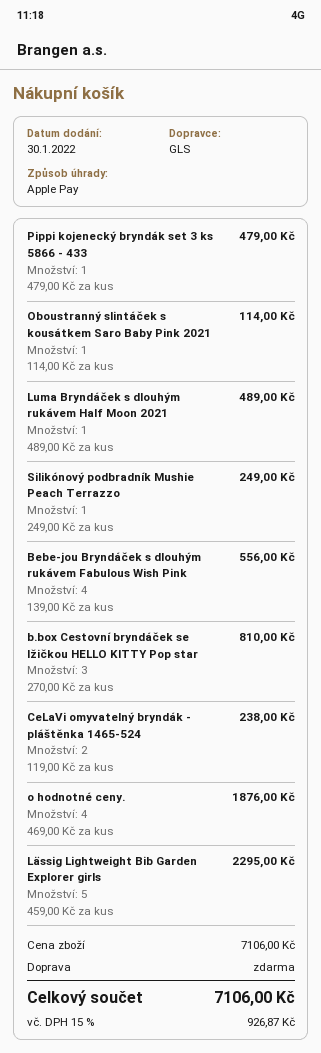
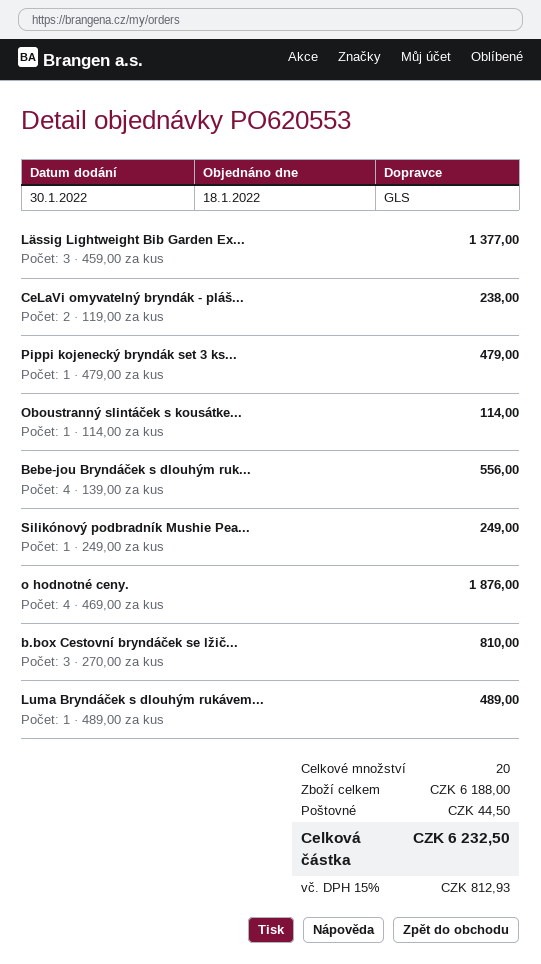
Lässig Lightweight Bib Garden Explorer girls: 5 x 459.00 = 2295.00 -> 3 x 459.00 = 1377.00
subtotal: 7106.00 -> 6188.00
shipping: 0.00 -> 44.50
tax: 15% = 926.87 -> 15% = 812.93
total: 7106.00 -> 6232.50

